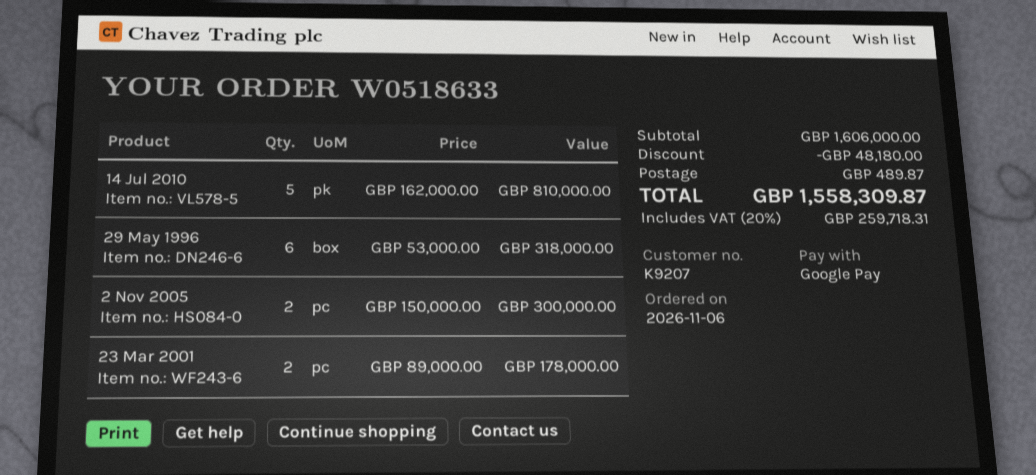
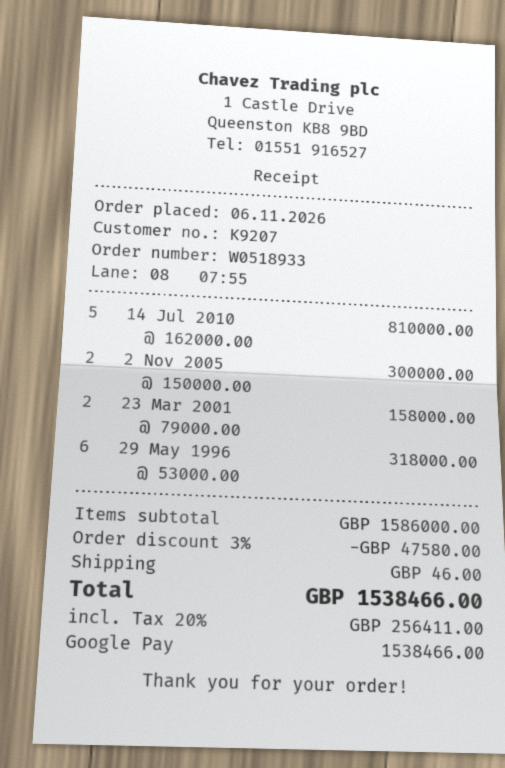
order number: W0518633 -> W0518933
23 Mar 2001: 2 x 89000.00 = 178000.00 -> 2 x 79000.00 = 158000.00
subtotal: 1606000.00 -> 1586000.00
discount: 48180.00 -> 47580.00
shipping: 489.87 -> 46.00
tax: 20% = 259718.31 -> 20% = 256411.00
total: 1558309.87 -> 1538466.00

